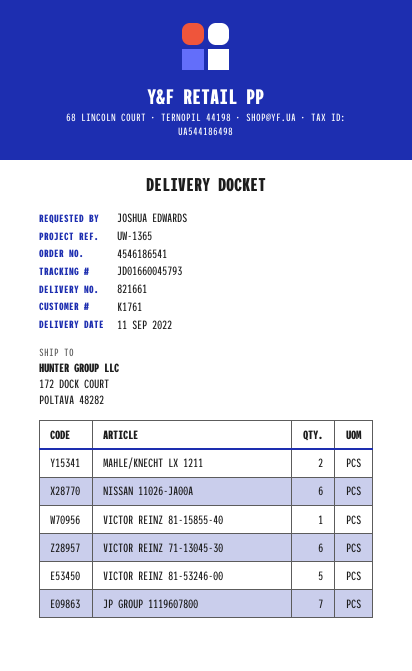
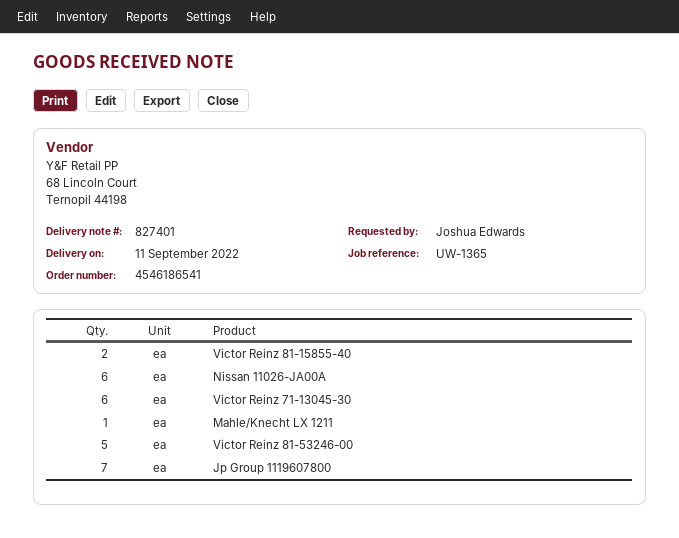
delivery note number: 821661 -> 827401
MAHLE/KNECHT LX 1211: 2 -> 1
VICTOR REINZ 81-15855-40: 1 -> 2

